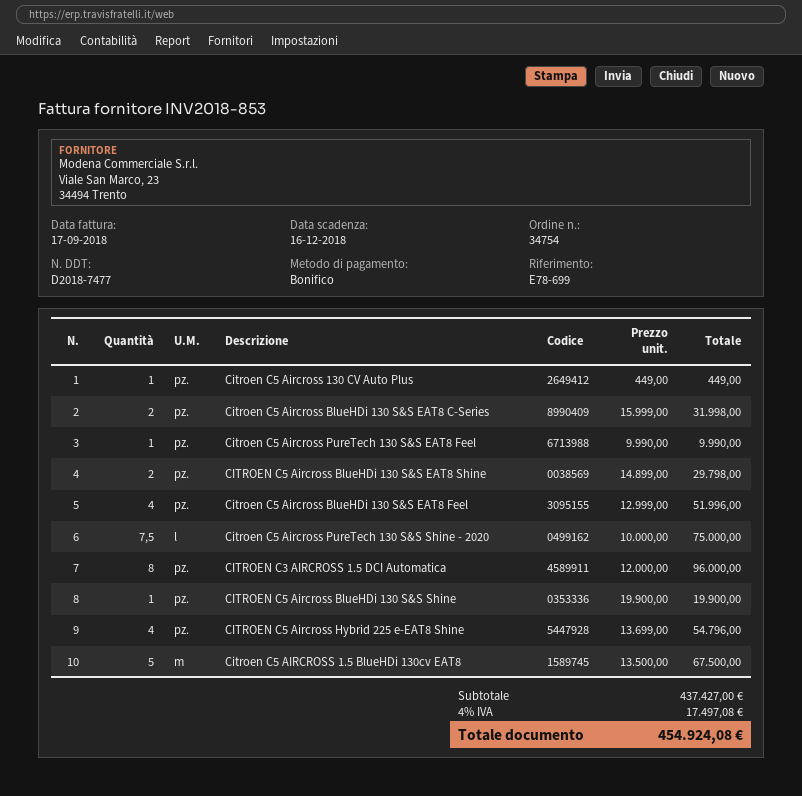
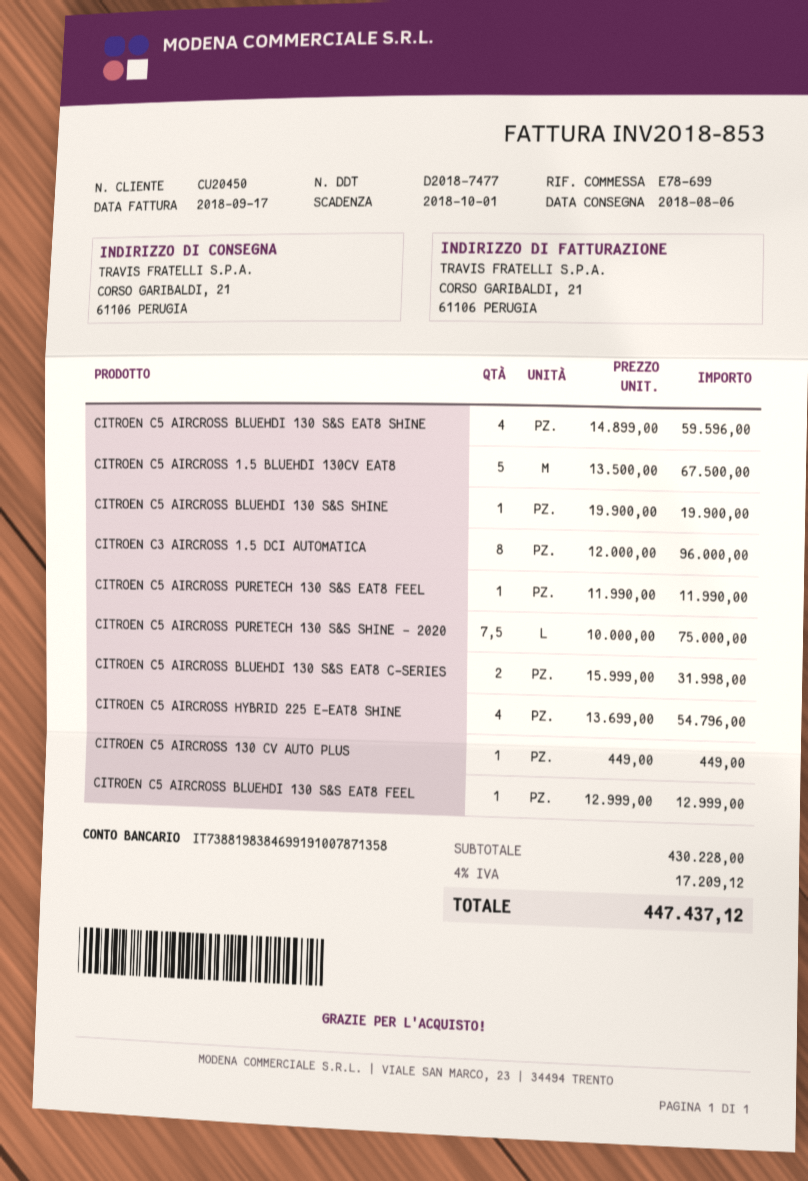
due date: 2018-12-16 -> 2018-10-01
Citroen C5 Aircross PureTech 130 S&S EAT8 Feel: 1 x 9990.00 = 9990.00 -> 1 x 11990.00 = 11990.00
CITROEN C5 Aircross BlueHDi 130 S&S EAT8 Shine: 2 x 14899.00 = 29798.00 -> 4 x 14899.00 = 59596.00
Citroen C5 Aircross BlueHDi 130 S&S EAT8 Feel: 4 x 12999.00 = 51996.00 -> 1 x 12999.00 = 12999.00
subtotal: 437427.00 -> 430228.00
tax: 4% = 17497.08 -> 4% = 17209.12
total: 454924.08 -> 447437.12

